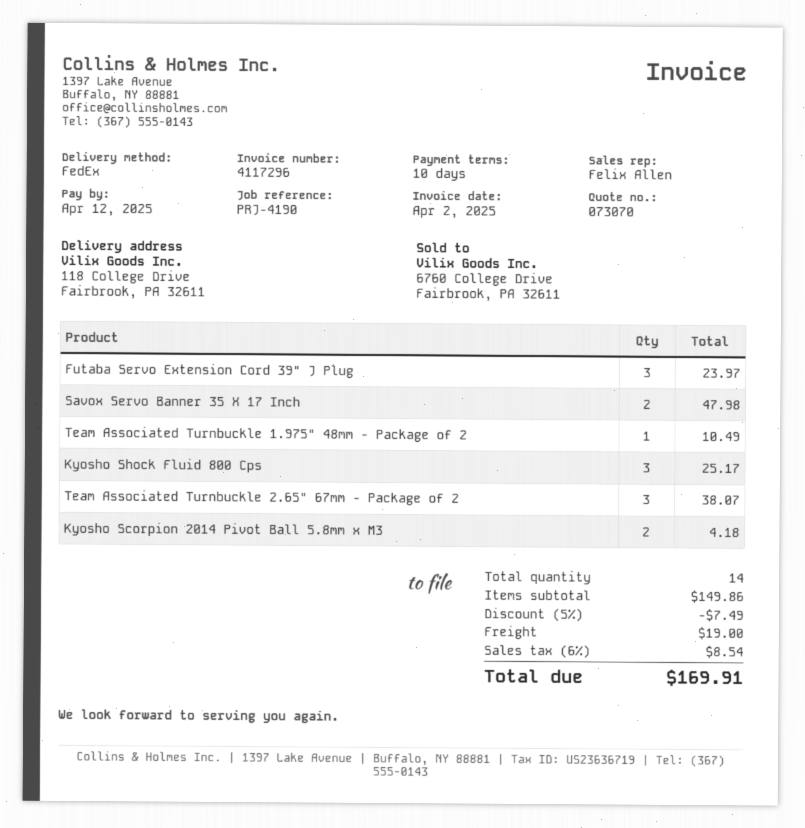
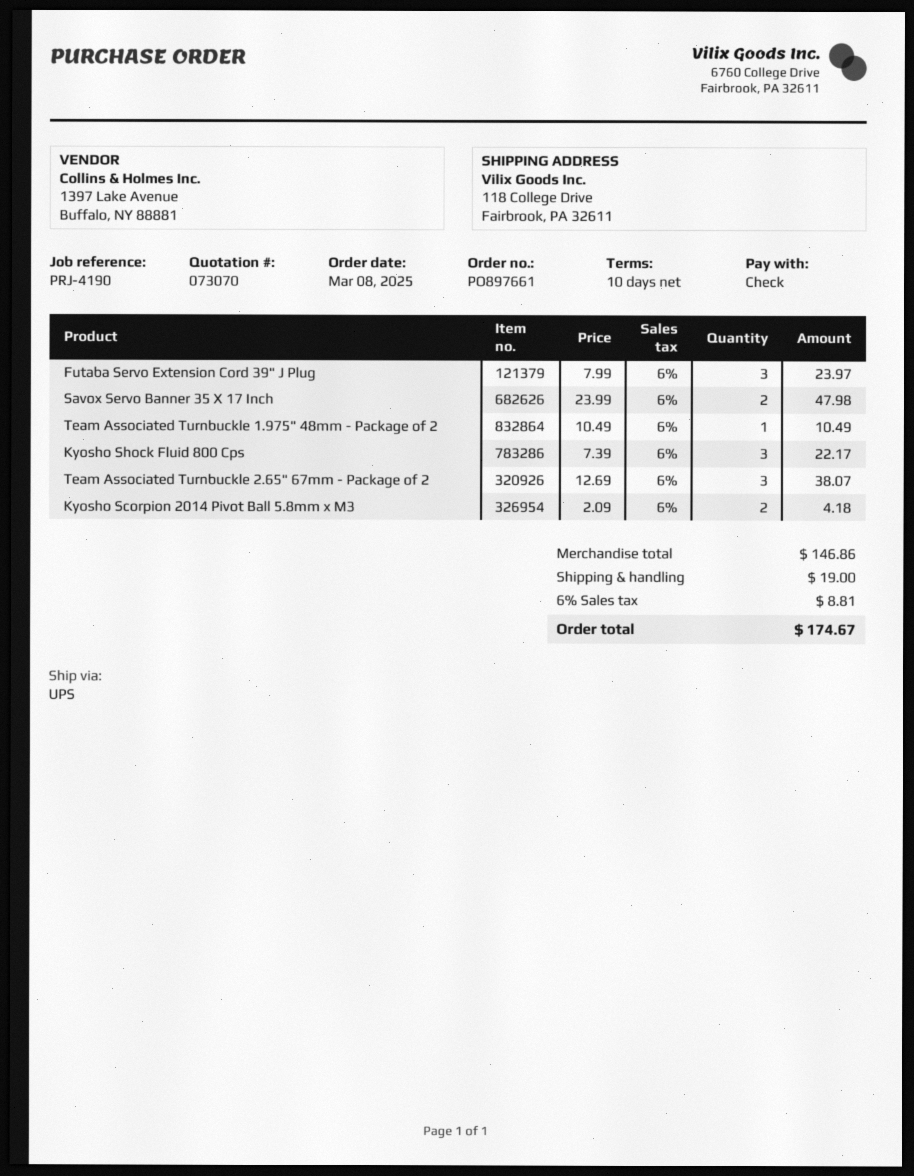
shipping method: FedEx -> UPS
Kyosho Shock Fluid 800 Cps: 3 for 25.17 -> 3 for 22.17
subtotal: 149.86 -> 146.86
discount: 5% = 7.49 -> none
tax: 6% = 8.54 -> 6% = 8.81
total: 169.91 -> 174.67

